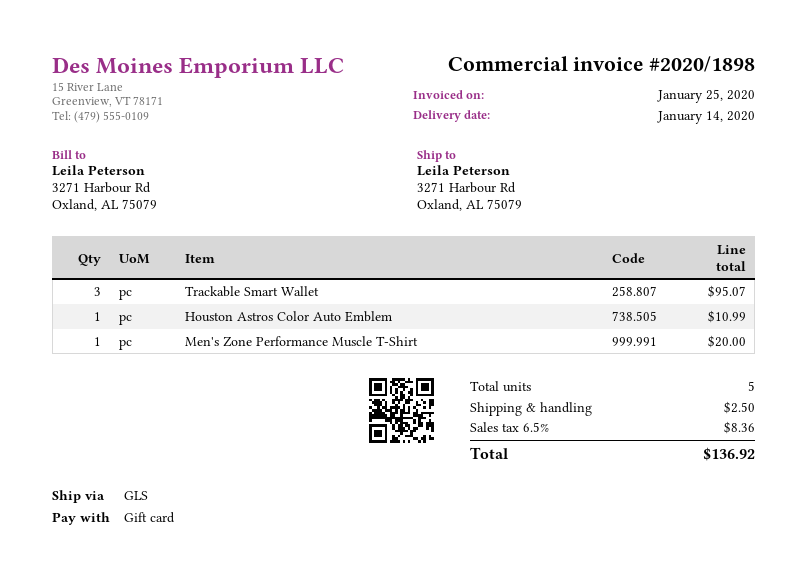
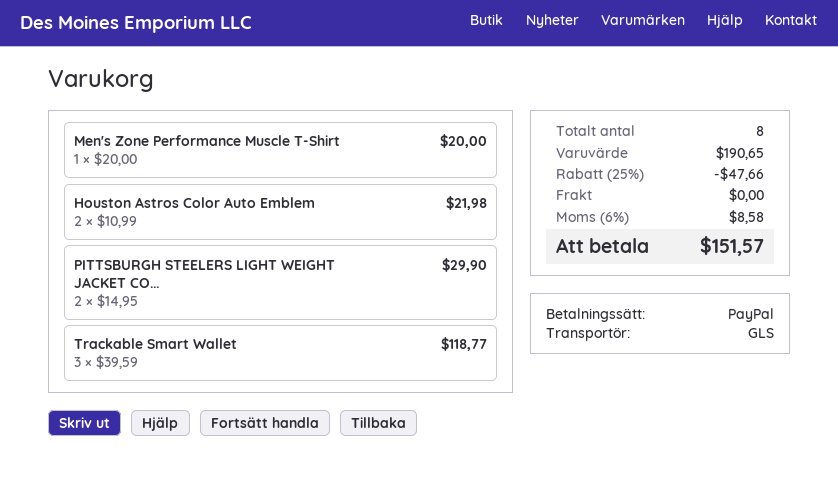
payment method: gift card -> PayPal
Trackable Smart Wallet: 3 for 95.07 -> 3 for 118.77
Houston Astros Color Auto Emblem: 1 for 10.99 -> 2 for 21.98
PITTSBURGH STEELERS LIGHT WEIGHT JACKET CO...: none -> 2 for 29.90
total quantity: 5 -> 8
discount: none -> 25% = 47.66
shipping: 2.50 -> 0.00
tax: 6.5% = 8.36 -> 6% = 8.58
total: 136.92 -> 151.57

